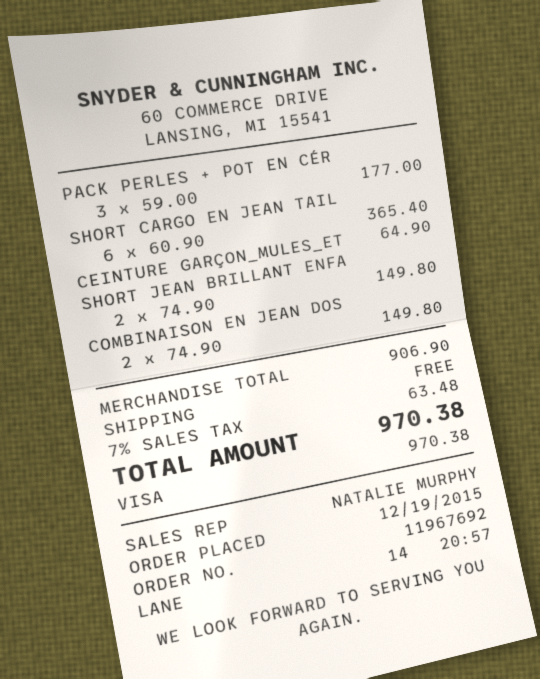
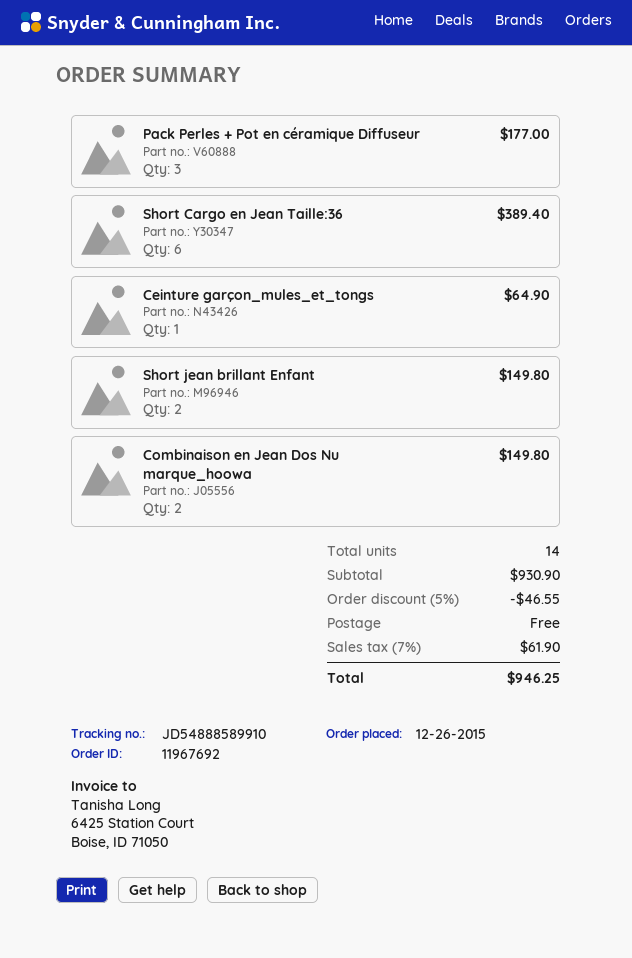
order date: 2015-12-19 -> 2015-12-26
SHORT CARGO EN JEAN TAIL: 6 for 365.40 -> 6 for 389.40
subtotal: 906.90 -> 930.90
discount: none -> 5% = 46.55
tax: 7% = 63.48 -> 7% = 61.90
total: 970.38 -> 946.25

